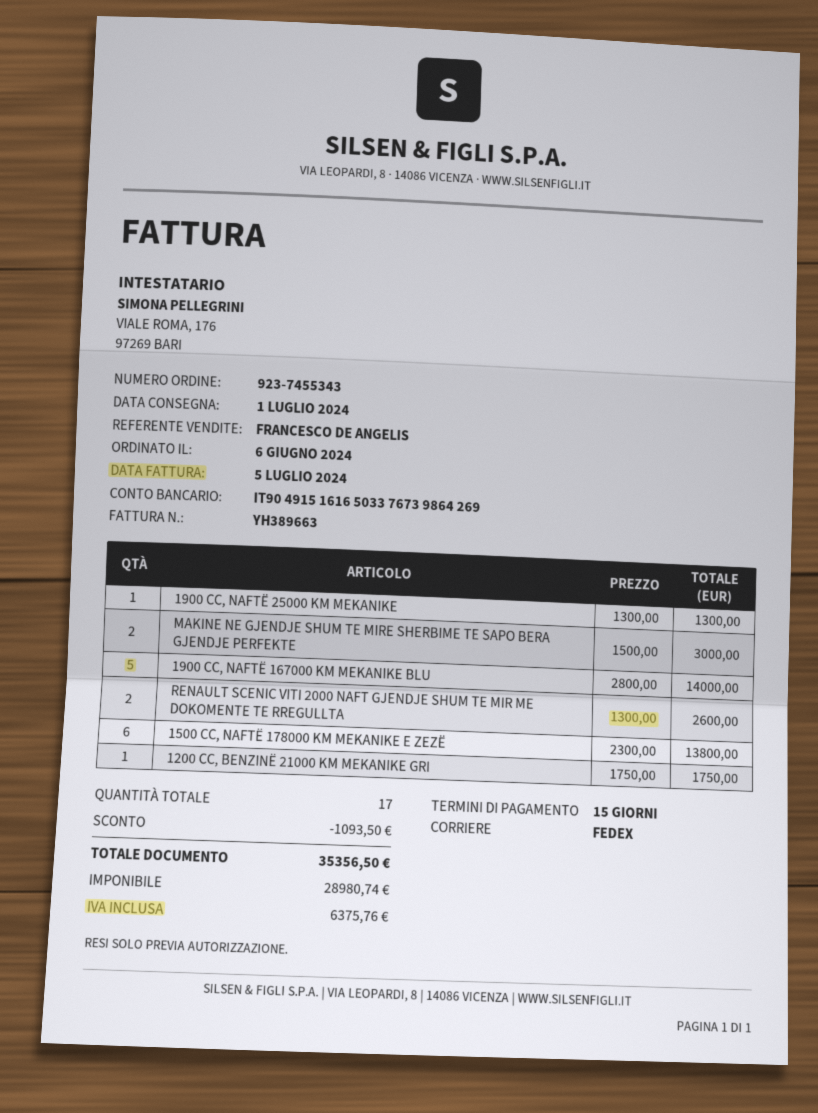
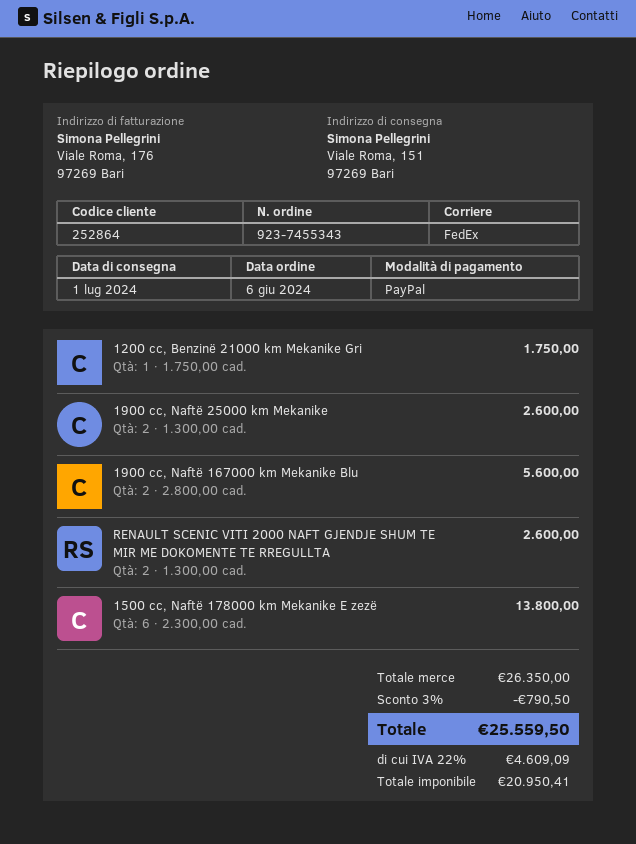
1900 CC, NAFTË 25000 KM MEKANIKE: 1 x 1300.00 = 1300.00 -> 2 x 1300.00 = 2600.00
MAKINE NE GJENDJE SHUM TE MIRE SHERBIME TE SAPO BERA GJENDJE PERFEKTE: 2 x 1500.00 = 3000.00 -> none
1900 CC, NAFTË 167000 KM MEKANIKE BLU: 5 x 2800.00 = 14000.00 -> 2 x 2800.00 = 5600.00
discount: 1093.50 -> 790.50
net: 28980.74 -> 20950.41
tax: 6375.76 -> 4609.09
total: 35356.50 -> 25559.50

